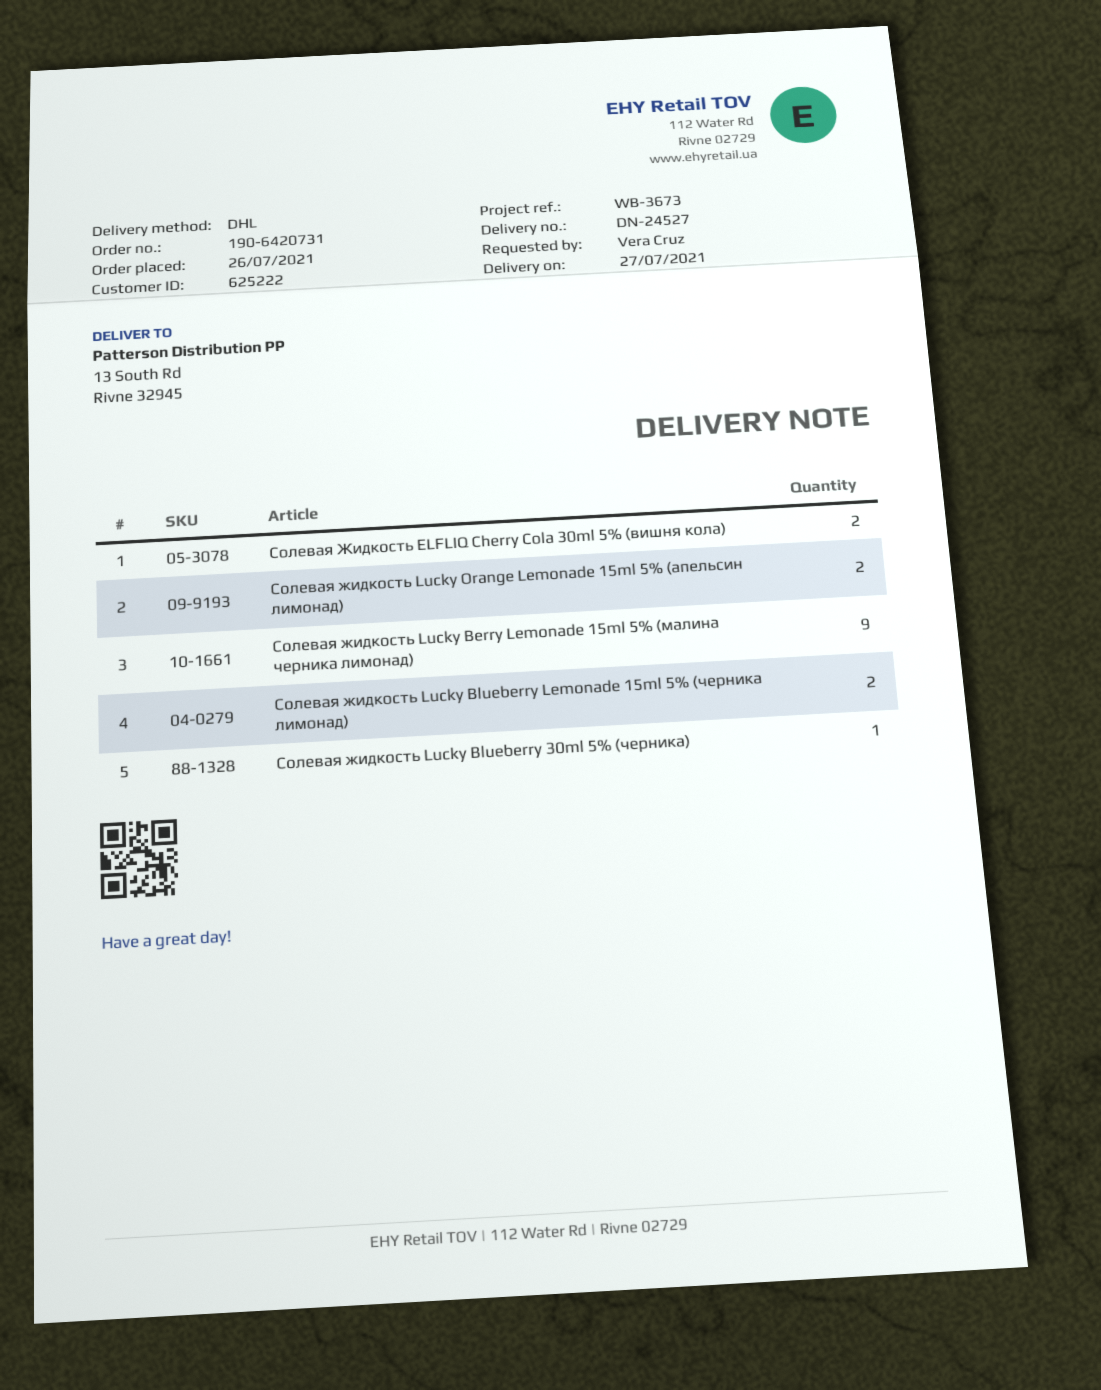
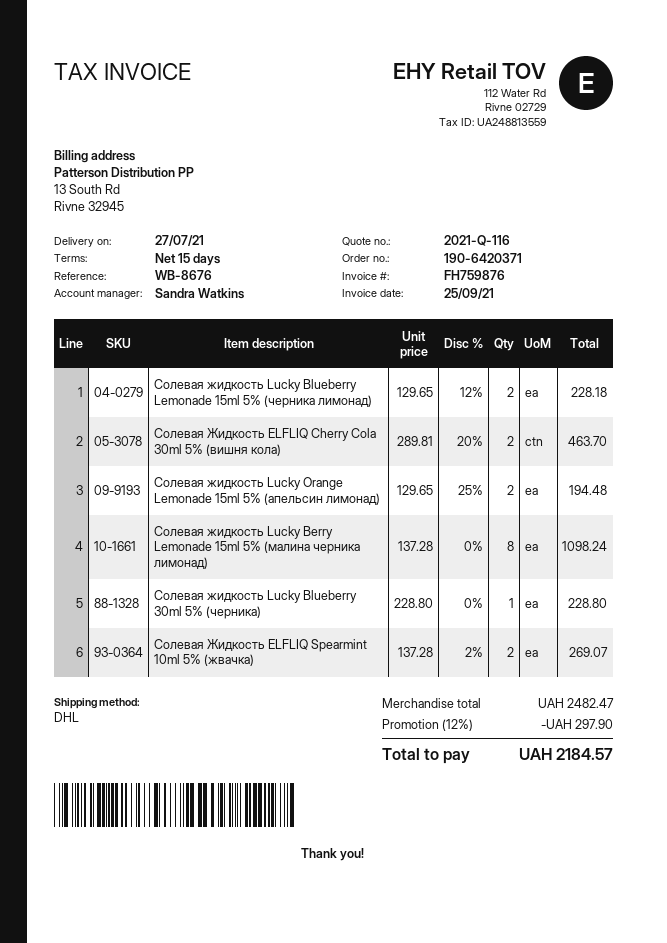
order number: 190-6420731 -> 190-6420371
reference: WB-3673 -> WB-8676
Солевая жидкость Lucky Berry Lemonade 15ml 5% (малина черника лимонад): 9 -> 8
Солевая Жидкость ELFLIQ Spearmint 10ml 5% (жвачка): none -> 2

